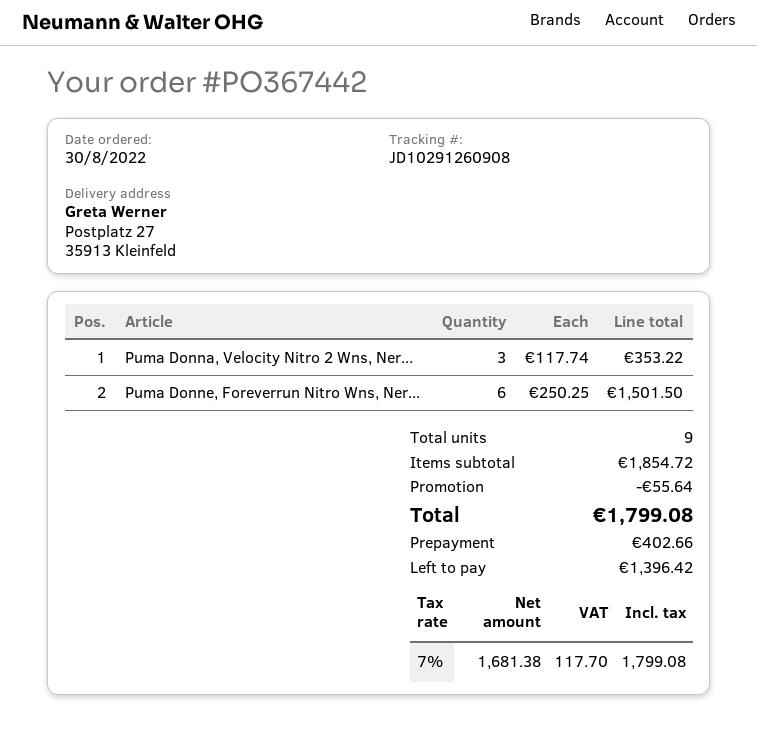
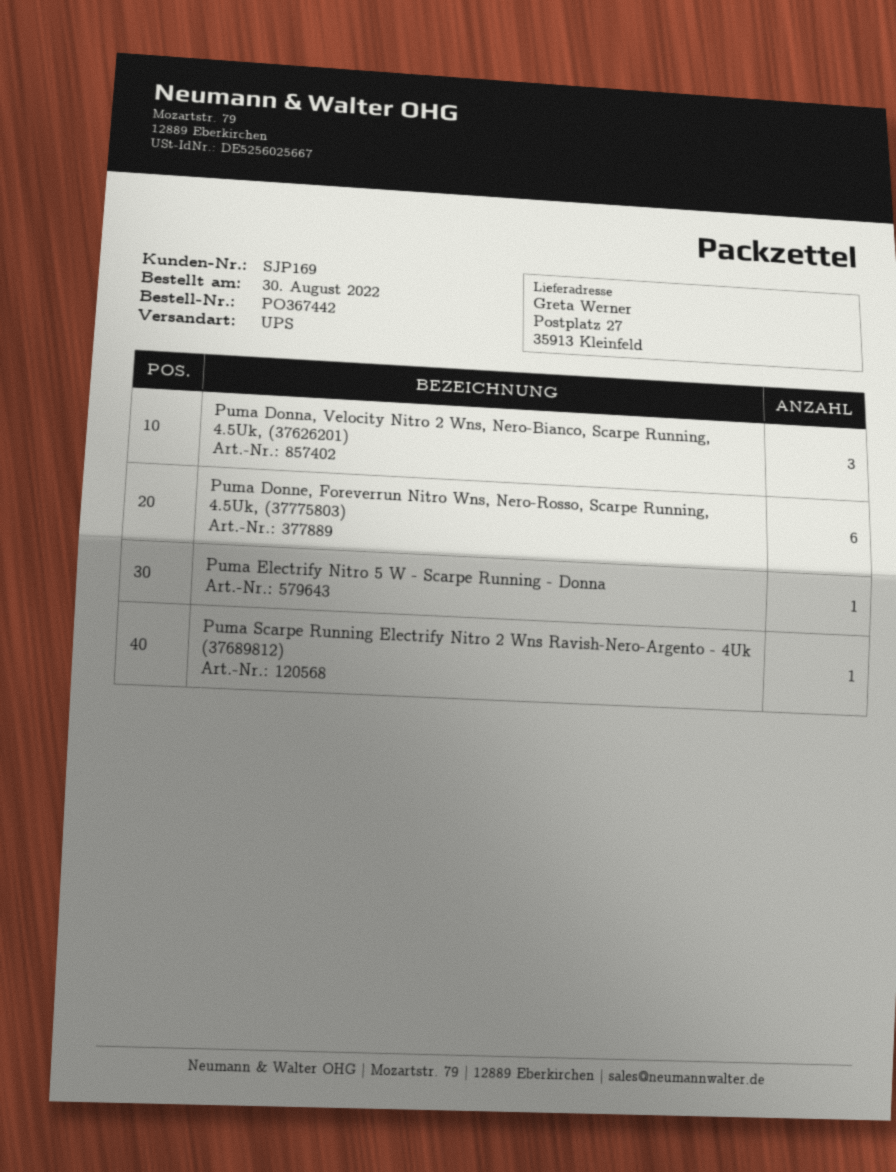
Puma Electrify Nitro 5 W - Scarpe Running - Donna: none -> 1
Puma Scarpe Running Electrify Nitro 2 Wns Ravish-Nero-Argento - 4Uk (37689812): none -> 1

